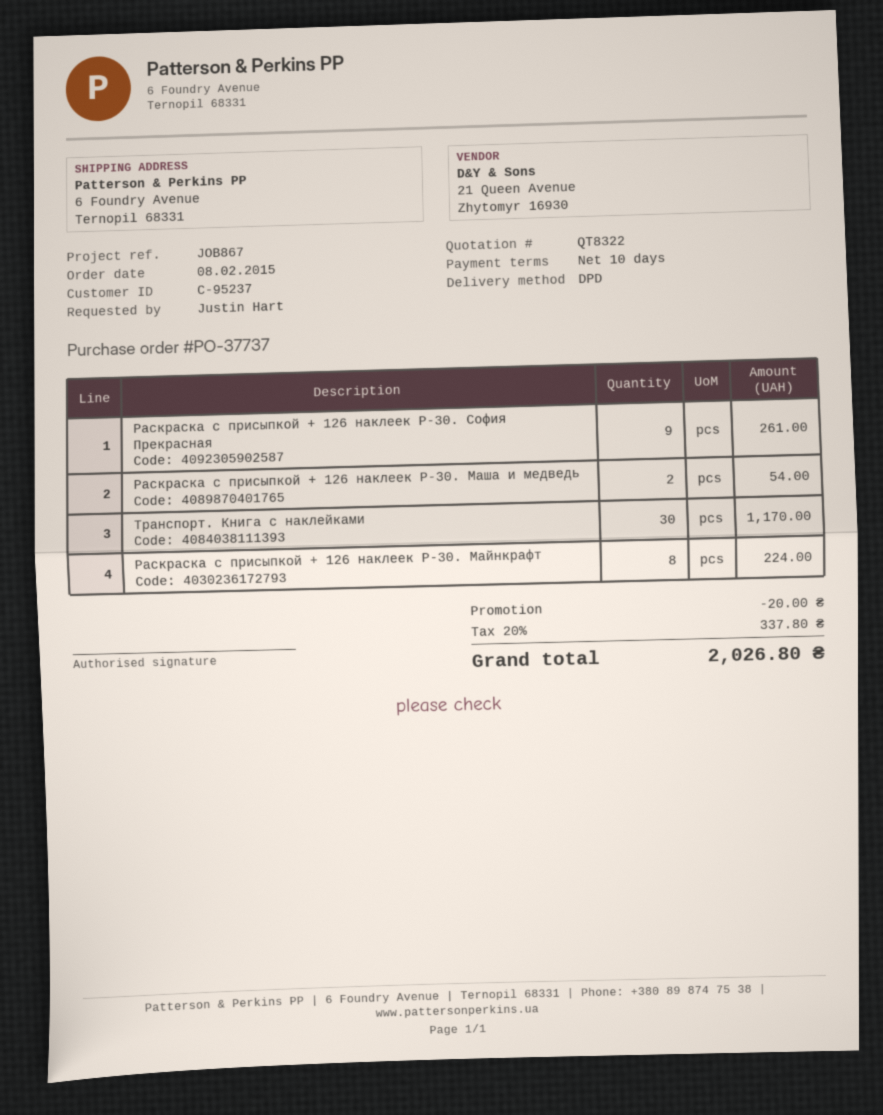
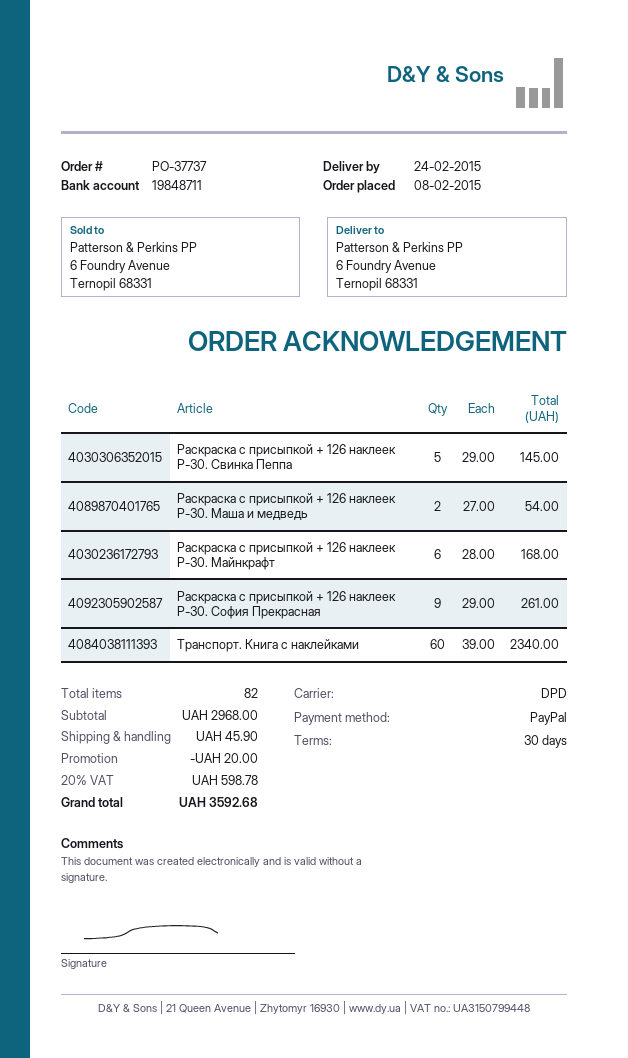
payment terms: 10 days -> 30 days
Транспорт. Книга с наклейками: 30 for 1170.00 -> 60 for 2340.00
Раскраска с присыпкой + 126 наклеек Р-30. Майнкрафт: 8 for 224.00 -> 6 for 168.00
Раскраска с присыпкой + 126 наклеек Р-30. Свинка Пеппа: none -> 5 for 145.00
shipping: none -> 45.90
tax: 20% = 337.80 -> 20% = 598.78
total: 2026.80 -> 3592.68

